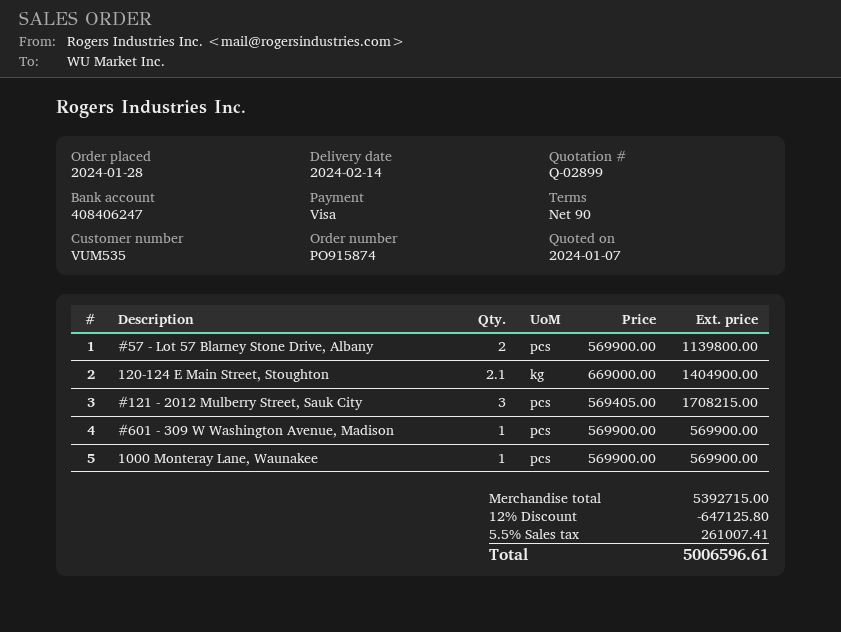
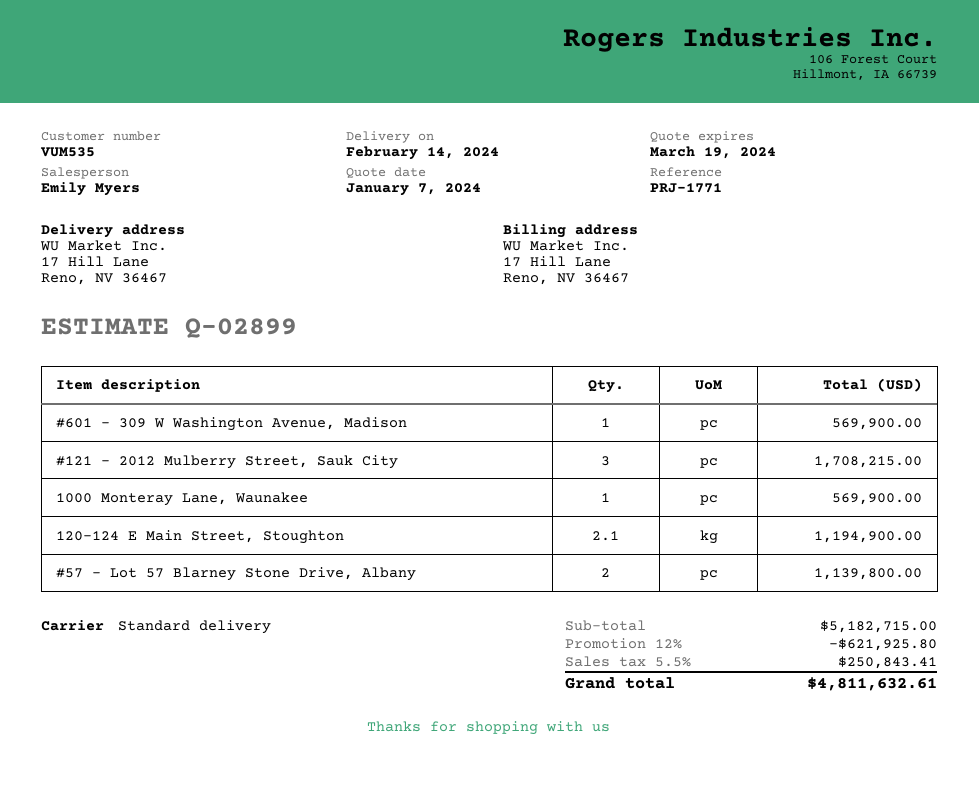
120-124 E Main Street, Stoughton: 2.1 for 1404900.00 -> 2.1 for 1194900.00
subtotal: 5392715.00 -> 5182715.00
discount: 12% = 647125.80 -> 12% = 621925.80
tax: 5.5% = 261007.41 -> 5.5% = 250843.41
total: 5006596.61 -> 4811632.61

